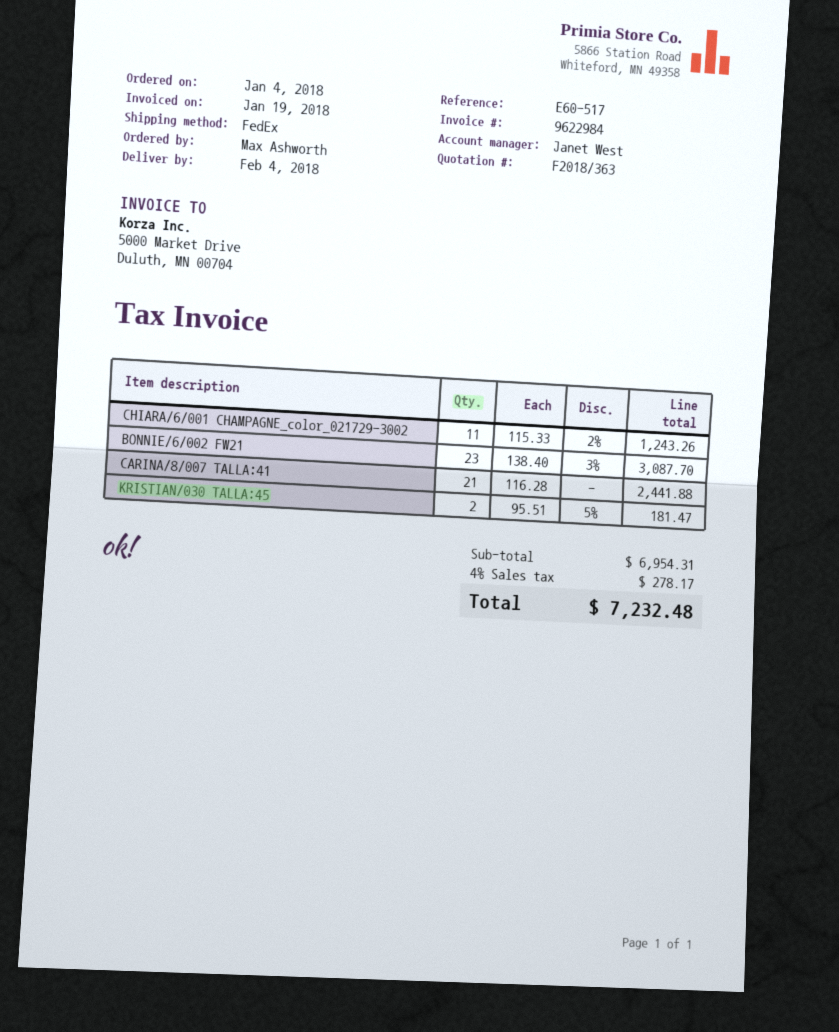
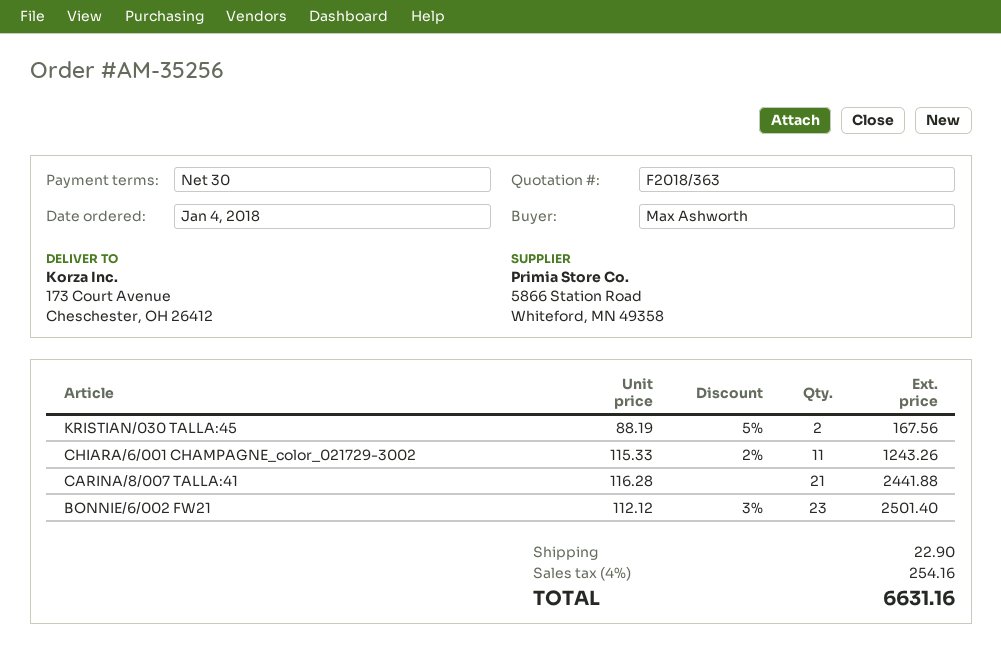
BONNIE/6/002 FW21: 23 x 138.40 - 3% = 3087.70 -> 23 x 112.12 - 3% = 2501.40
KRISTIAN/030 TALLA:45: 2 x 95.51 - 5% = 181.47 -> 2 x 88.19 - 5% = 167.56
shipping: none -> 22.90
tax: 4% = 278.17 -> 4% = 254.16
total: 7232.48 -> 6631.16

